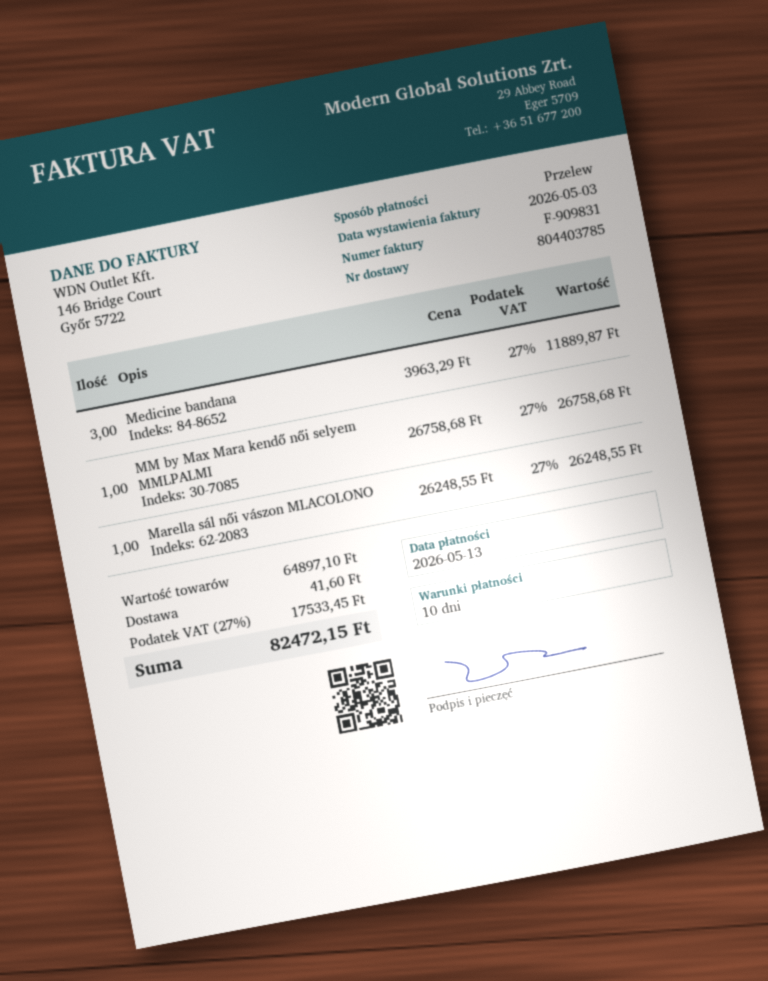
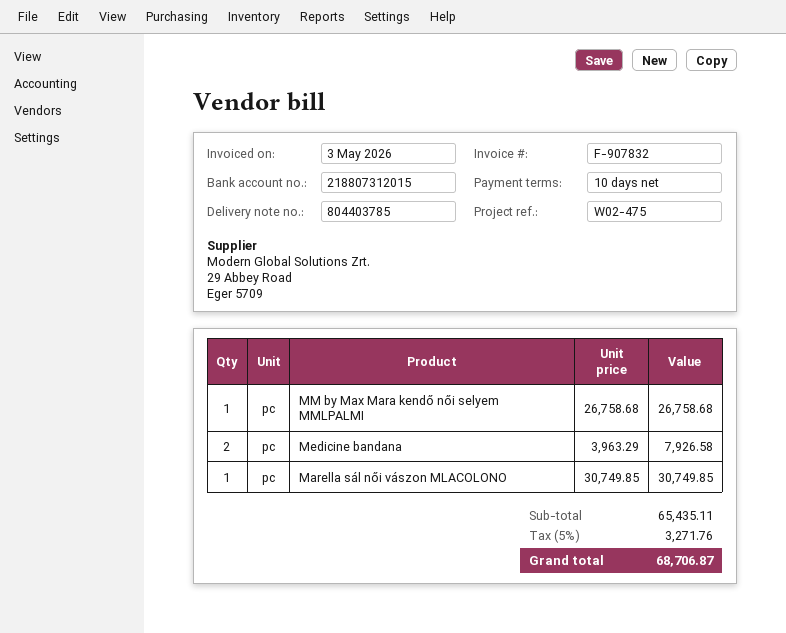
invoice number: F-909831 -> F-907832
Medicine bandana: 3 x 3963.29 = 11889.87 -> 2 x 3963.29 = 7926.58
Marella sál női vászon MLACOLONO: 1 x 26248.55 = 26248.55 -> 1 x 30749.85 = 30749.85
subtotal: 64897.10 -> 65435.11
shipping: 41.60 -> none
tax: 27% = 17533.45 -> 5% = 3271.76
total: 82472.15 -> 68706.87

